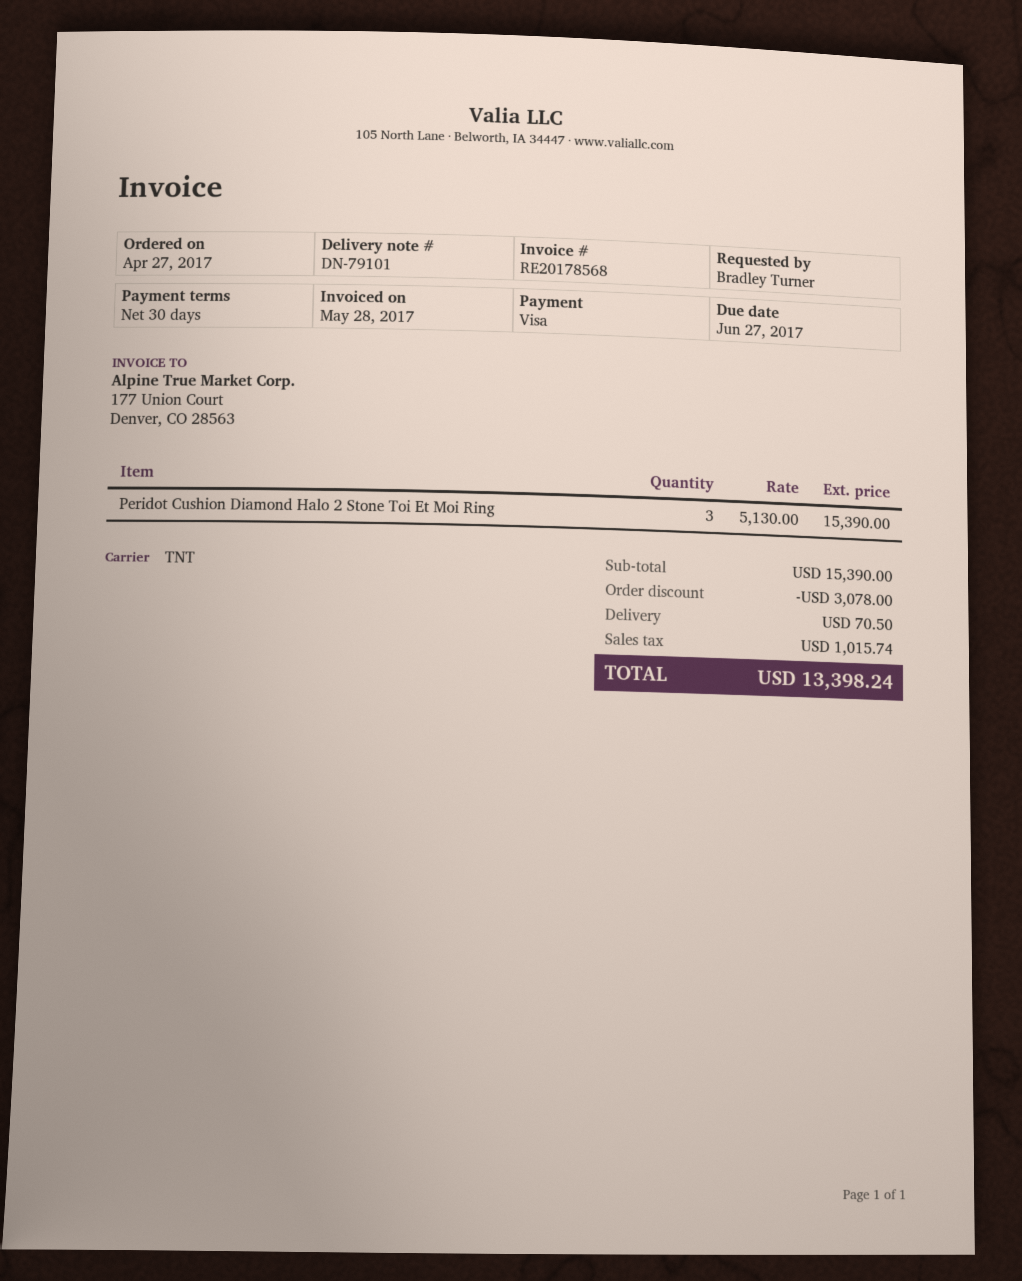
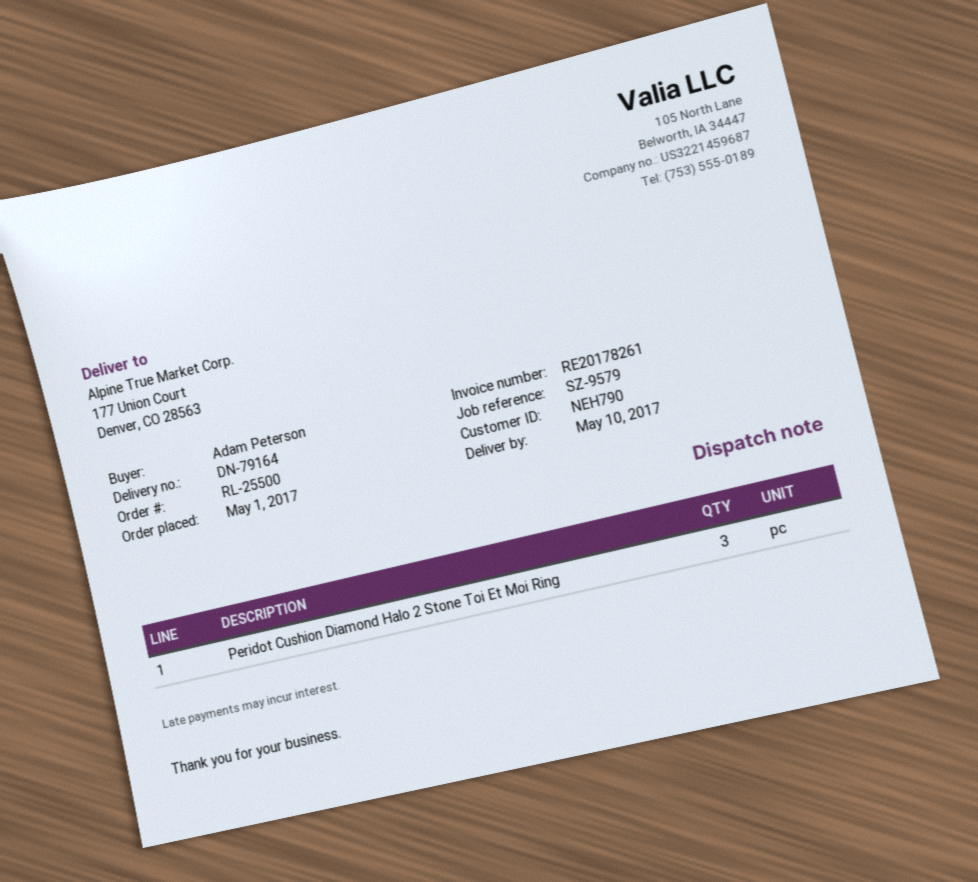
order date: 2017-04-27 -> 2017-05-01
delivery note number: DN-79101 -> DN-79164
invoice number: RE20178568 -> RE20178261
ordered by: Bradley Turner -> Adam Peterson

